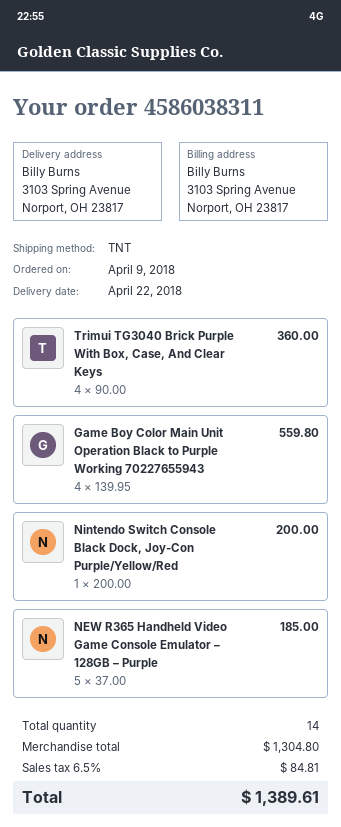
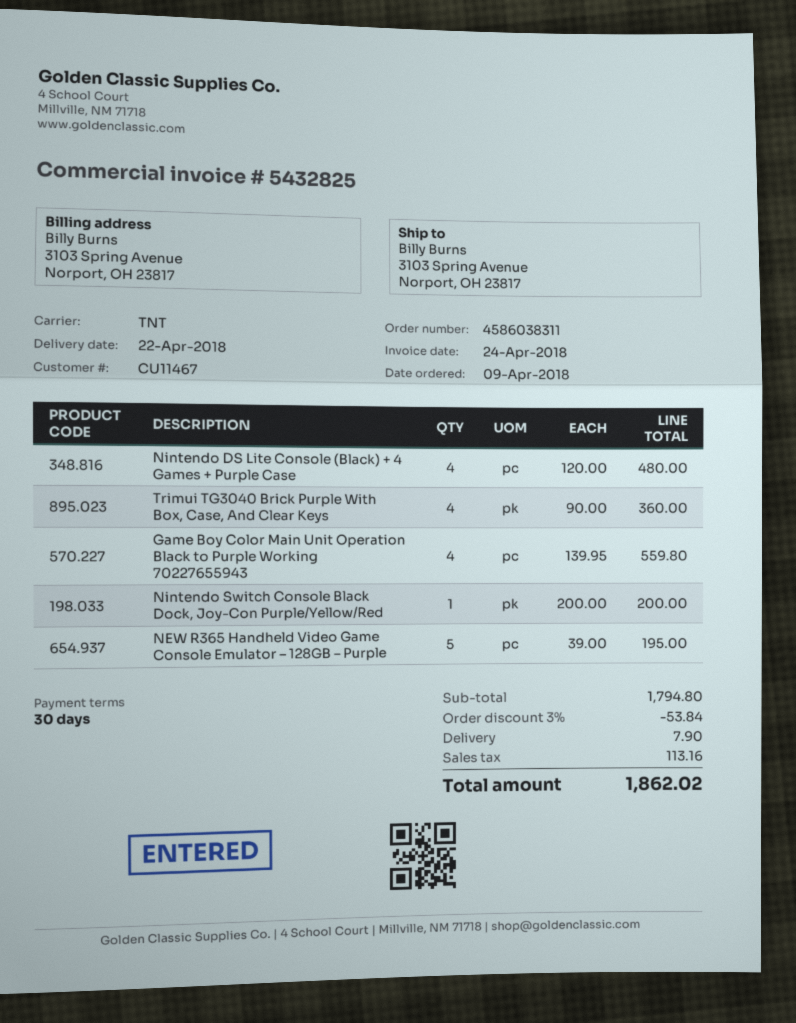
NEW R365 Handheld Video Game Console Emulator – 128GB – Purple: 5 x 37.00 = 185.00 -> 5 x 39.00 = 195.00
Nintendo DS Lite Console (Black) + 4 Games + Purple Case: none -> 4 x 120.00 = 480.00
subtotal: 1304.80 -> 1794.80
discount: none -> 3% = 53.84
shipping: none -> 7.90
tax: 84.81 -> 113.16
total: 1389.61 -> 1862.02

